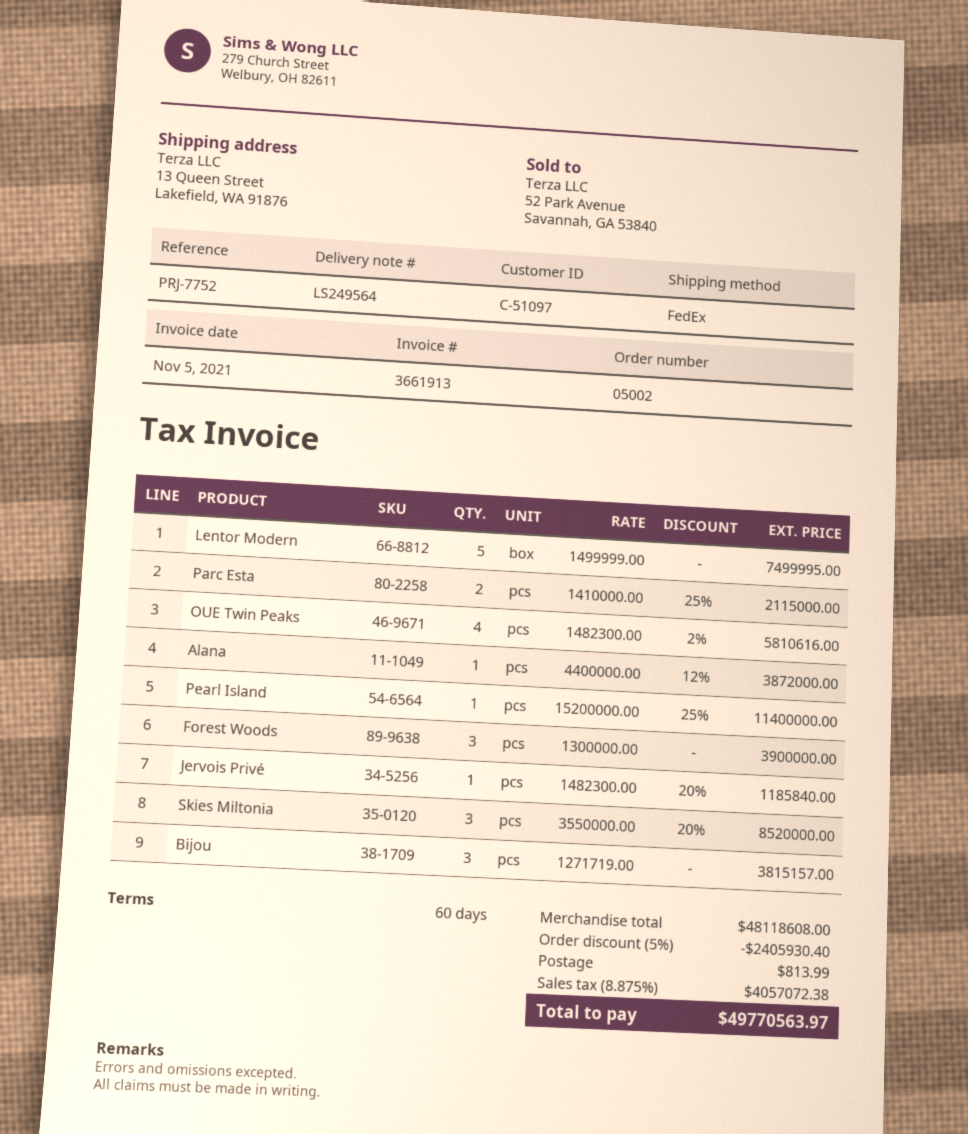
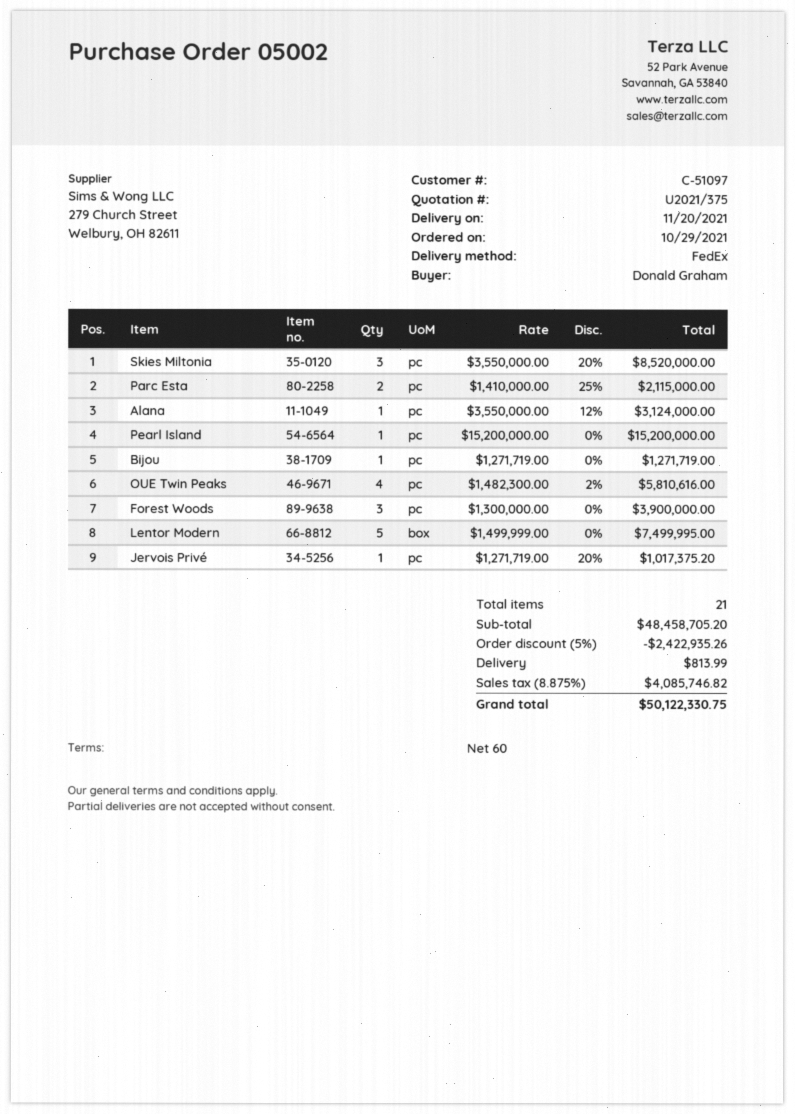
Alana: 1 x 4400000.00 - 12% = 3872000.00 -> 1 x 3550000.00 - 12% = 3124000.00
Pearl Island: 1 x 15200000.00 - 25% = 11400000.00 -> 1 x 15200000.00 = 15200000.00
Jervois Privé: 1 x 1482300.00 - 20% = 1185840.00 -> 1 x 1271719.00 - 20% = 1017375.20
Bijou: 3 x 1271719.00 = 3815157.00 -> 1 x 1271719.00 = 1271719.00
subtotal: 48118608.00 -> 48458705.20
discount: 5% = 2405930.40 -> 5% = 2422935.26
tax: 8.875% = 4057072.38 -> 8.875% = 4085746.82
total: 49770563.97 -> 50122330.75

